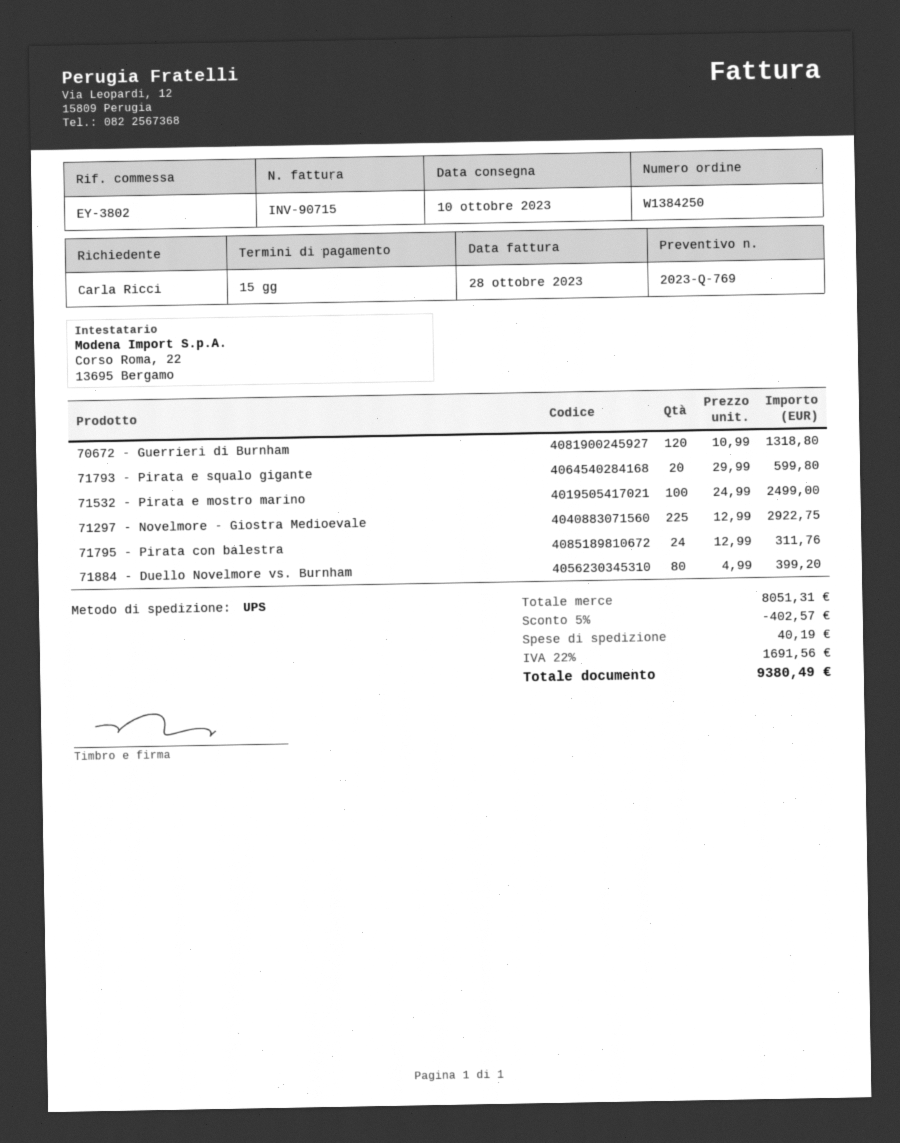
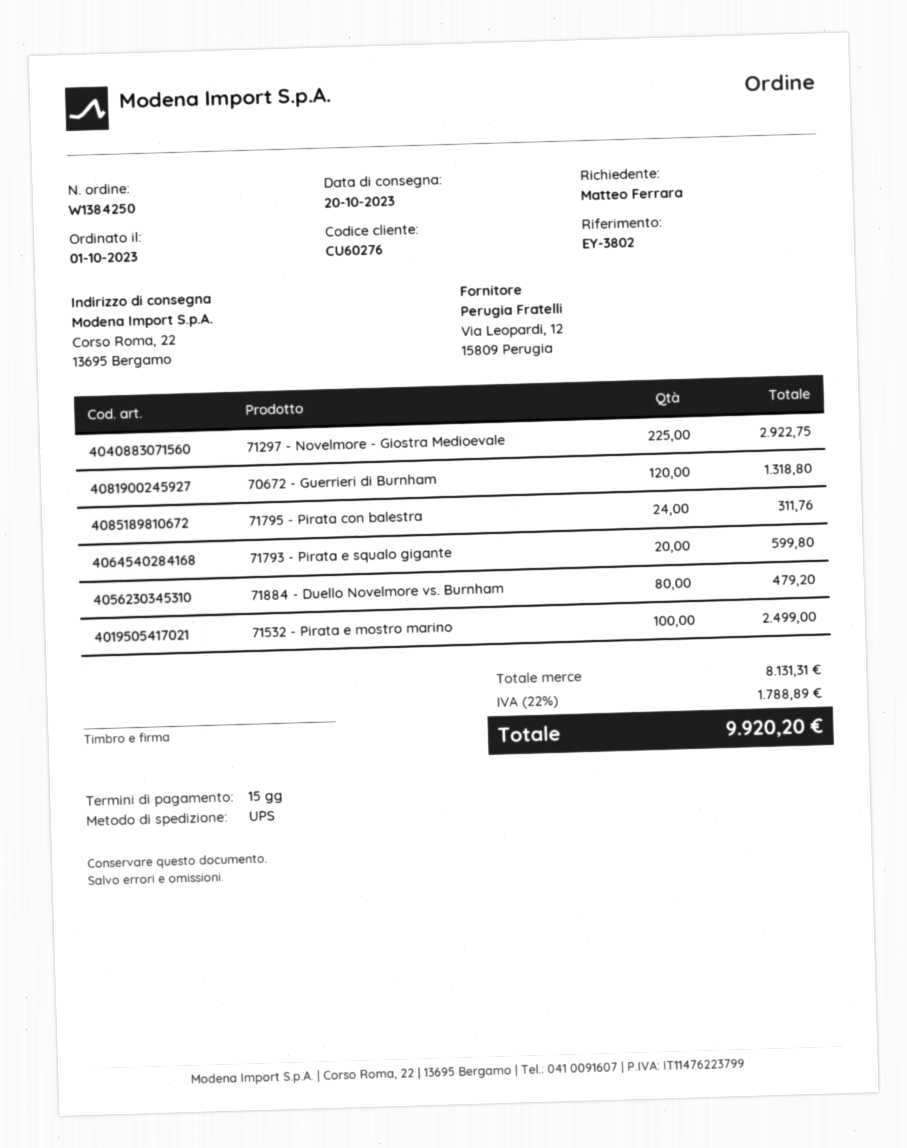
delivery date: 2023-10-10 -> 2023-10-20
ordered by: Carla Ricci -> Matteo Ferrara
71884 - Duello Novelmore vs. Burnham: 80 for 399.20 -> 80 for 479.20
subtotal: 8051.31 -> 8131.31
discount: 5% = 402.57 -> none
shipping: 40.19 -> none
tax: 22% = 1691.56 -> 22% = 1788.89
total: 9380.49 -> 9920.20

